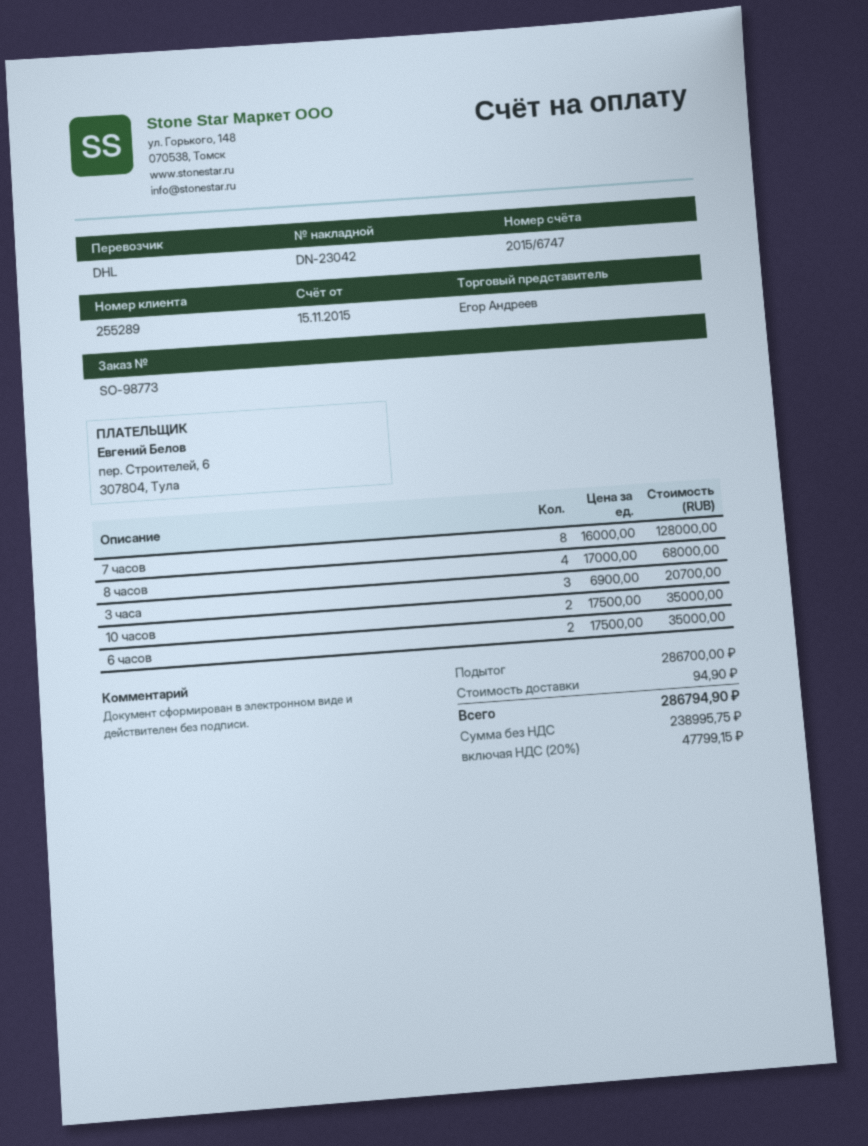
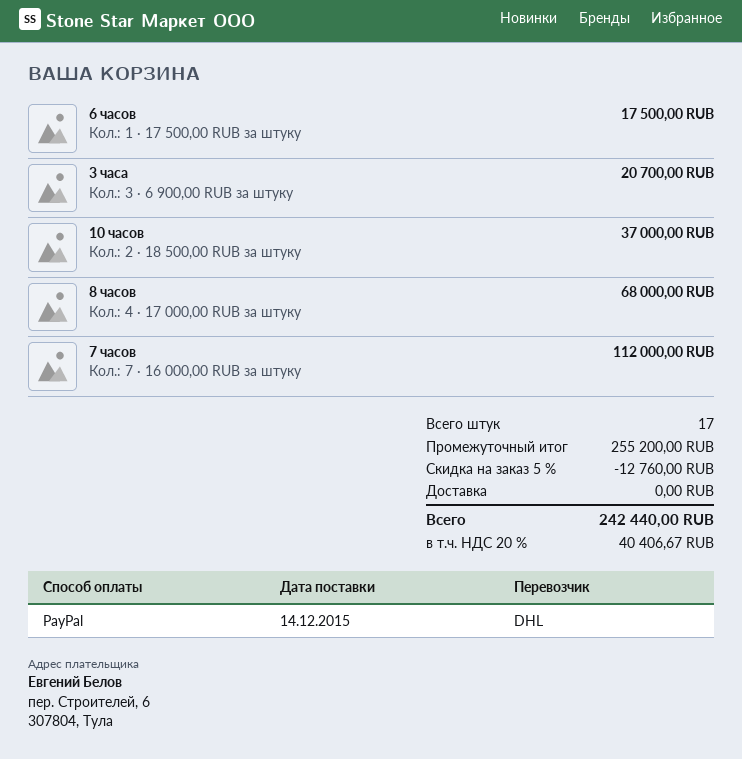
7 часов: 8 x 16000.00 = 128000.00 -> 7 x 16000.00 = 112000.00
10 часов: 2 x 17500.00 = 35000.00 -> 2 x 18500.00 = 37000.00
6 часов: 2 x 17500.00 = 35000.00 -> 1 x 17500.00 = 17500.00
subtotal: 286700.00 -> 255200.00
discount: none -> 5% = 12760.00
shipping: 94.90 -> 0.00
tax: 20% = 47799.15 -> 20% = 40406.67
total: 286794.90 -> 242440.00

